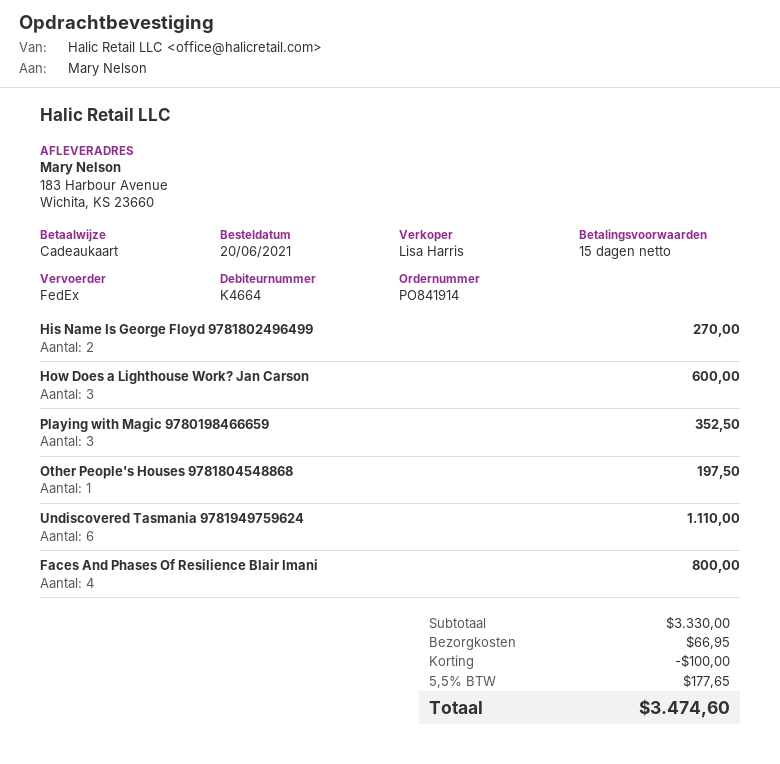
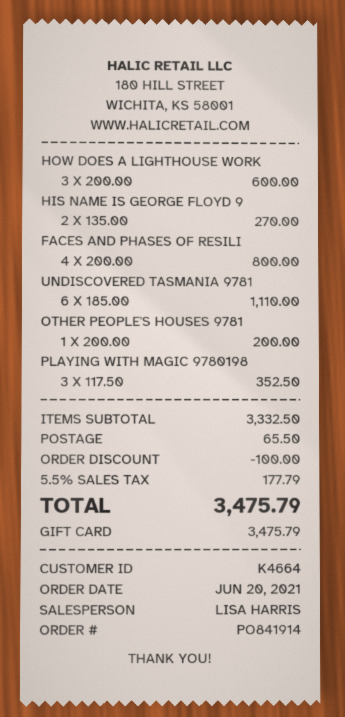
Other People's Houses 9781804548868: 1 for 197.50 -> 1 for 200.00
subtotal: 3330.00 -> 3332.50
shipping: 66.95 -> 65.50
tax: 5.5% = 177.65 -> 5.5% = 177.79
total: 3474.60 -> 3475.79

